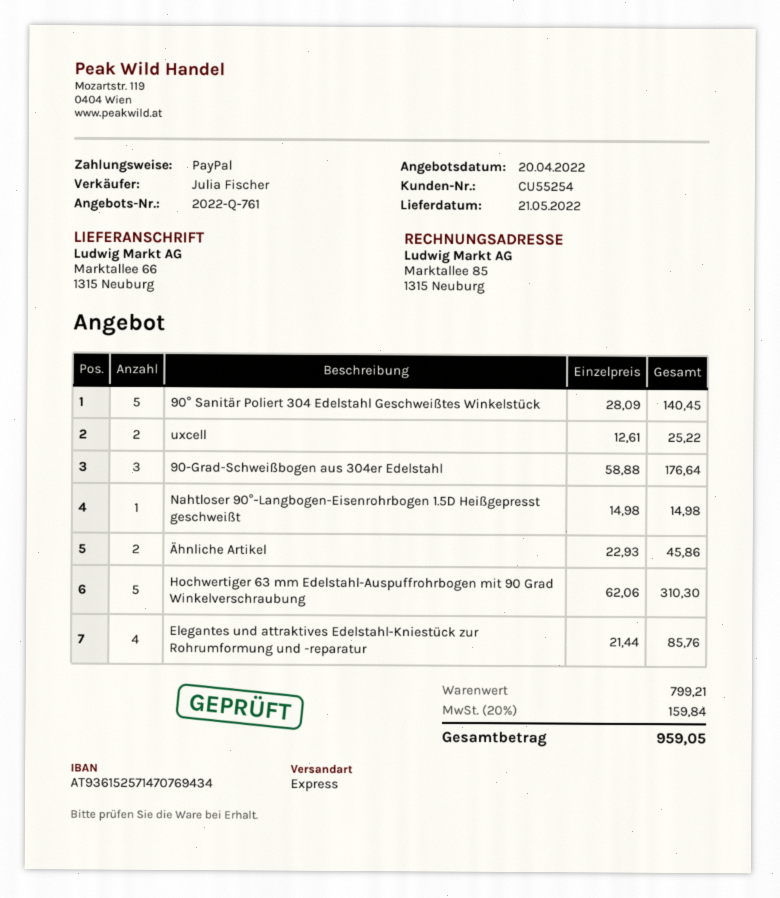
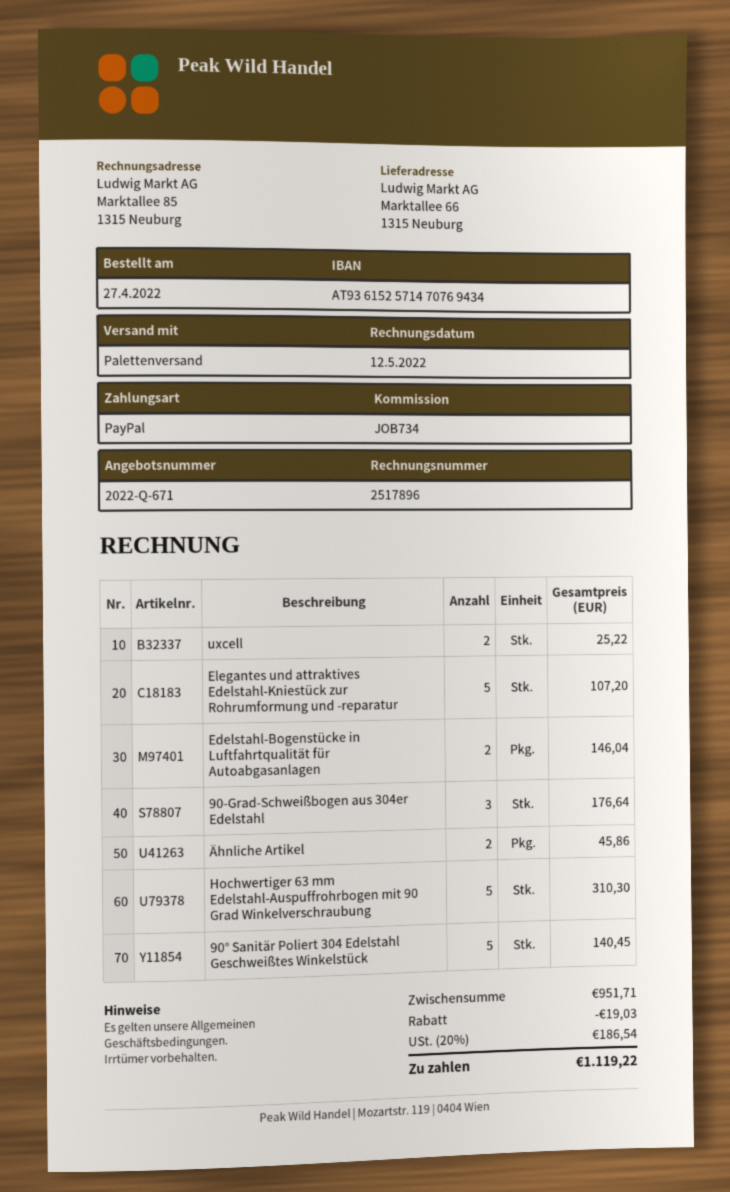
quote number: 2022-Q-761 -> 2022-Q-671
shipping method: express -> pallet freight
Nahtloser 90°-Langbogen-Eisenrohrbogen 1.5D Heißgepresst geschweißt: 1 for 14.98 -> none
Elegantes und attraktives Edelstahl-Kniestück zur Rohrumformung und -reparatur: 4 for 85.76 -> 5 for 107.20
Edelstahl-Bogenstücke in Luftfahrtqualität für Autoabgasanlagen: none -> 2 for 146.04
subtotal: 799.21 -> 951.71
discount: none -> 19.03
tax: 20% = 159.84 -> 20% = 186.54
total: 959.05 -> 1119.22

